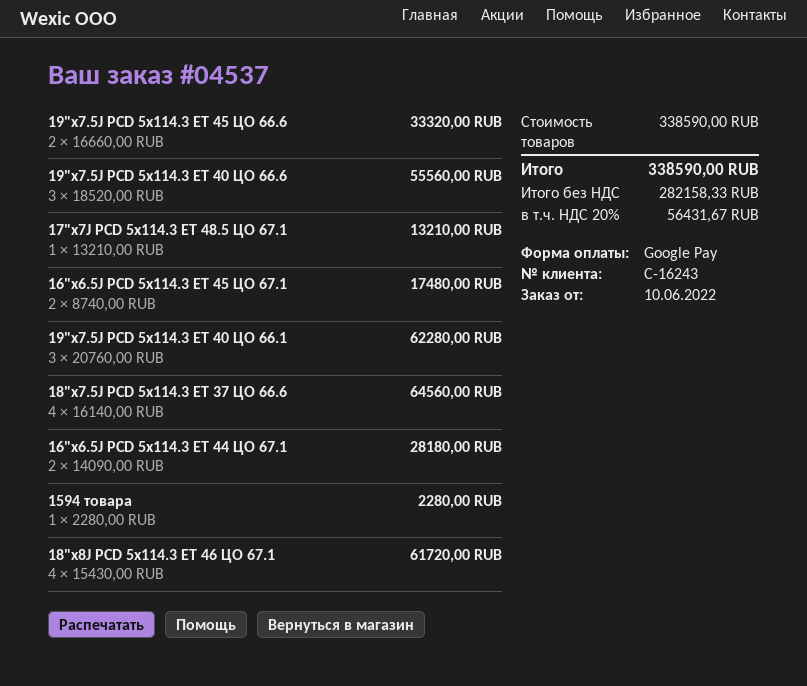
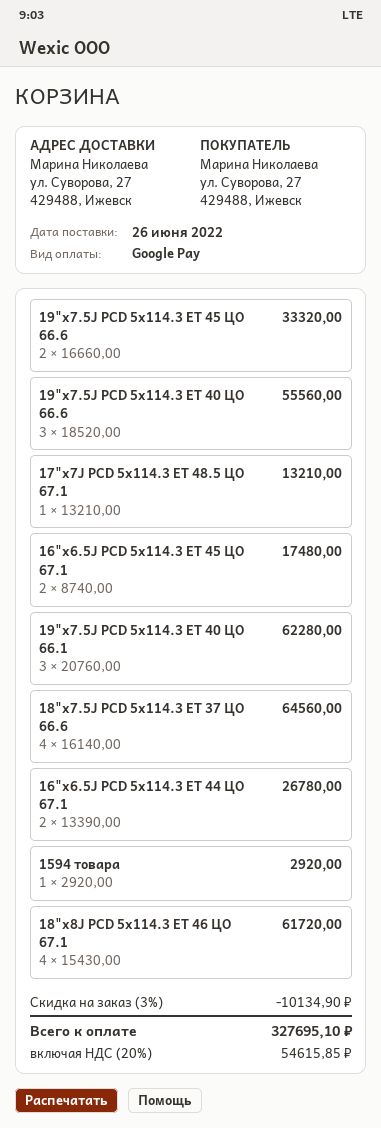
16"x6.5J PCD 5x114.3 ЕТ 44 ЦО 67.1: 2 x 14090.00 = 28180.00 -> 2 x 13390.00 = 26780.00
1594 товара: 1 x 2280.00 = 2280.00 -> 1 x 2920.00 = 2920.00
discount: none -> 3% = 10134.90
tax: 20% = 56431.67 -> 20% = 54615.85
total: 338590.00 -> 327695.10

